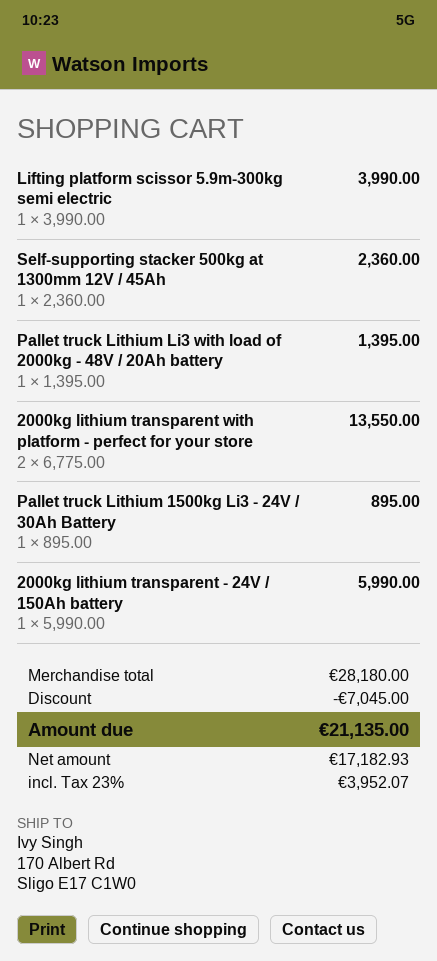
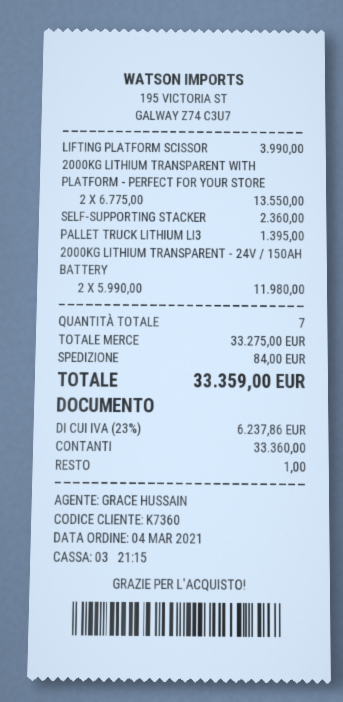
Pallet truck Lithium 1500kg Li3 - 24V / 30Ah Battery: 1 x 895.00 = 895.00 -> none
2000kg lithium transparent - 24V / 150Ah battery: 1 x 5990.00 = 5990.00 -> 2 x 5990.00 = 11980.00
subtotal: 28180.00 -> 33275.00
discount: 7045.00 -> none
shipping: none -> 84.00
tax: 23% = 3952.07 -> 23% = 6237.86
total: 21135.00 -> 33359.00

